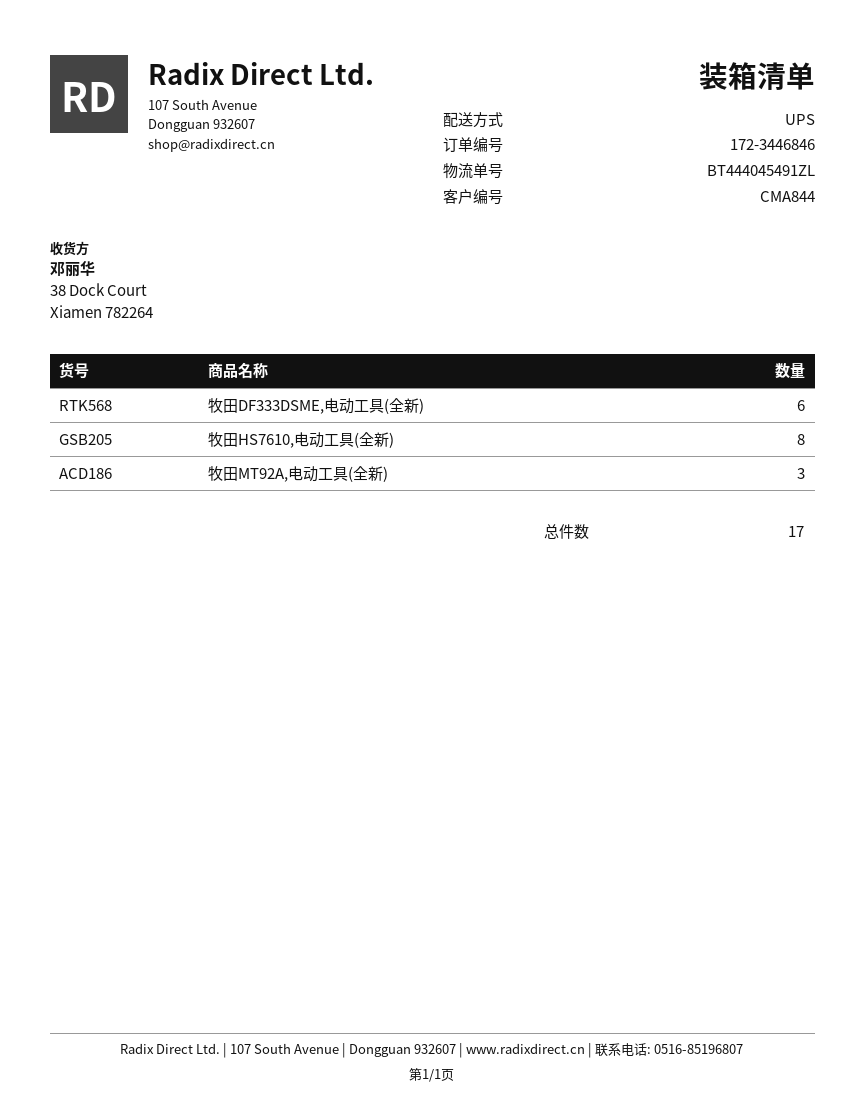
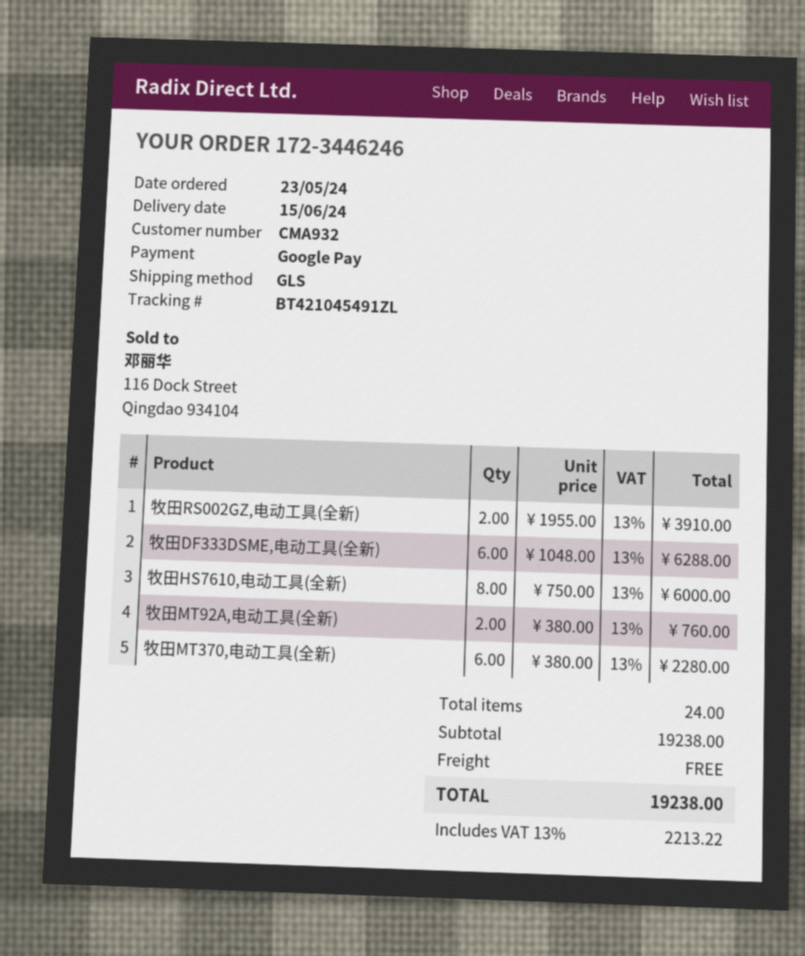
order number: 172-3446846 -> 172-3446246
customer number: CMA844 -> CMA932
shipping method: UPS -> GLS
tracking number: BT444045491ZL -> BT421045491ZL
牧田MT92A,电动工具(全新): 3 -> 2
牧田RS002GZ,电动工具(全新): none -> 2
牧田MT370,电动工具(全新): none -> 6
total quantity: 17 -> 24

